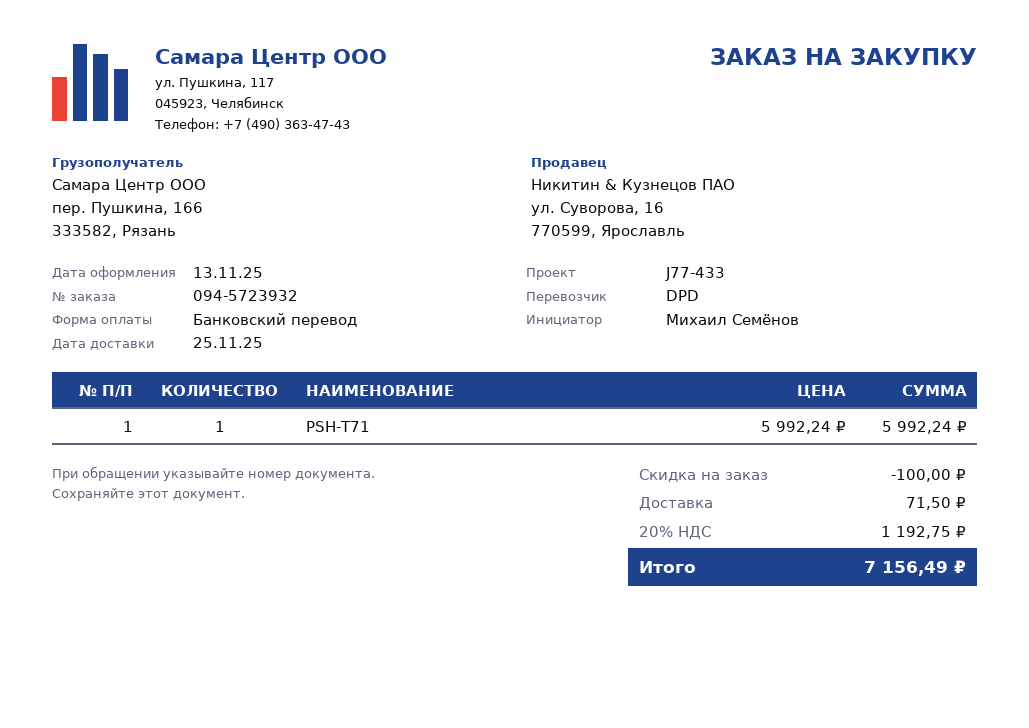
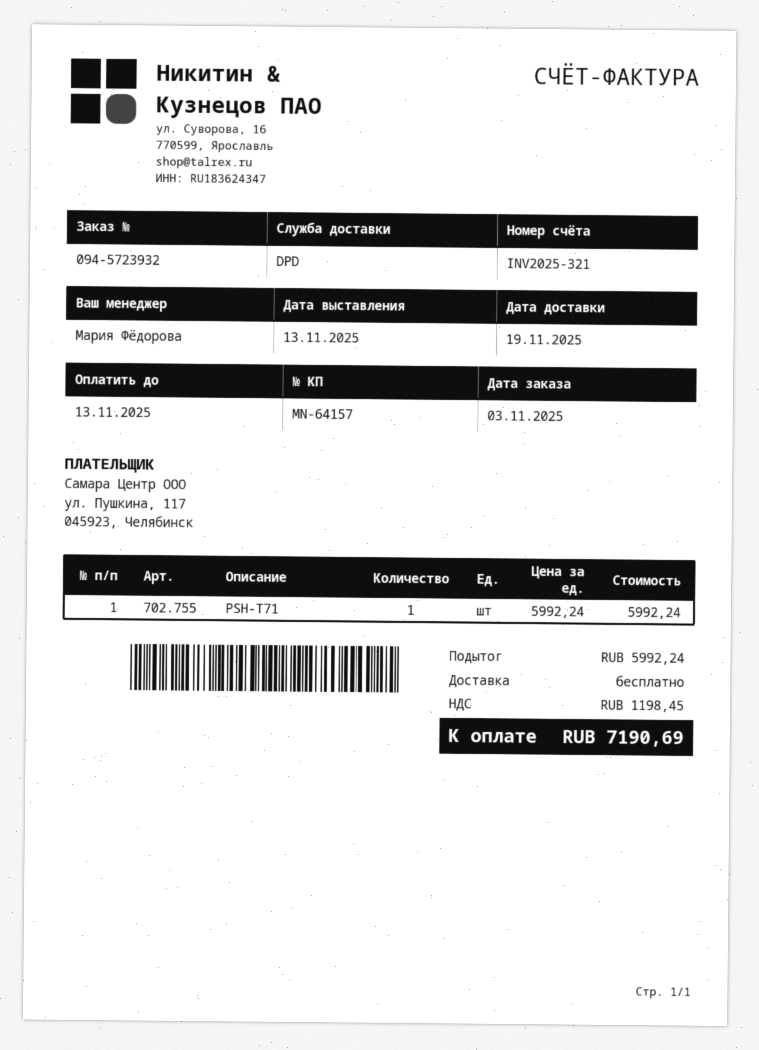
order date: 2025-11-13 -> 2025-11-03
delivery date: 2025-11-25 -> 2025-11-19
discount: 100.00 -> none
shipping: 71.50 -> 0.00
tax: 1192.75 -> 1198.45
total: 7156.49 -> 7190.69

